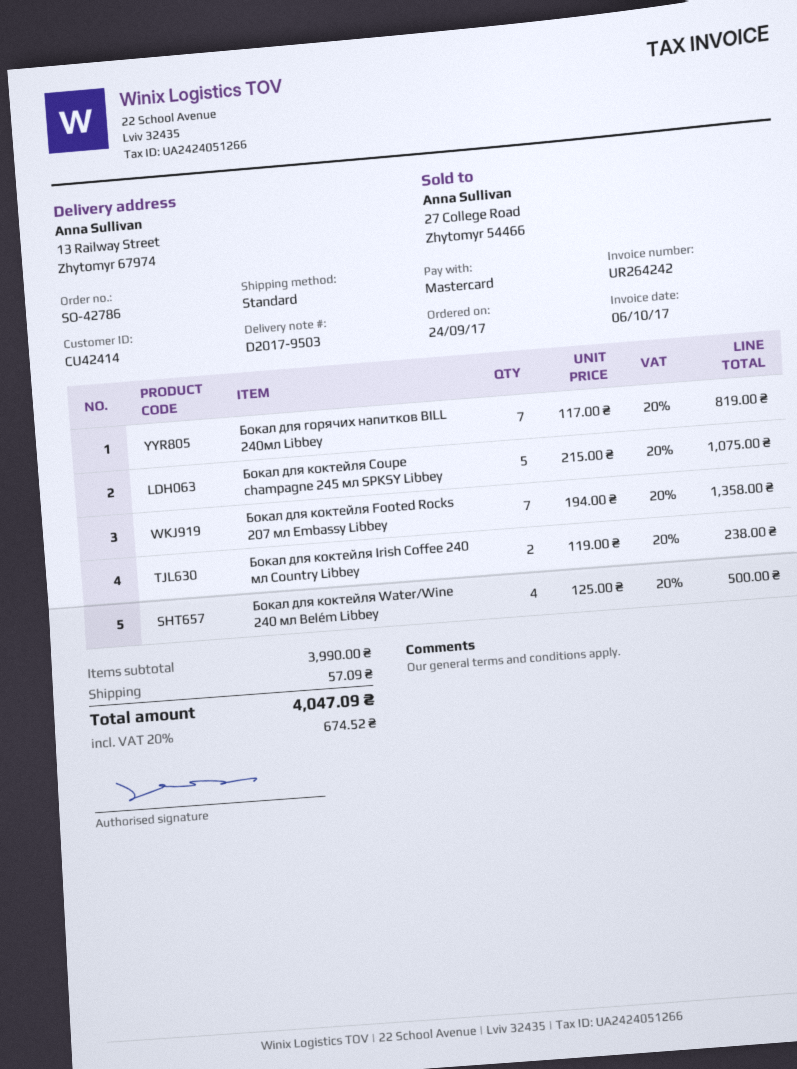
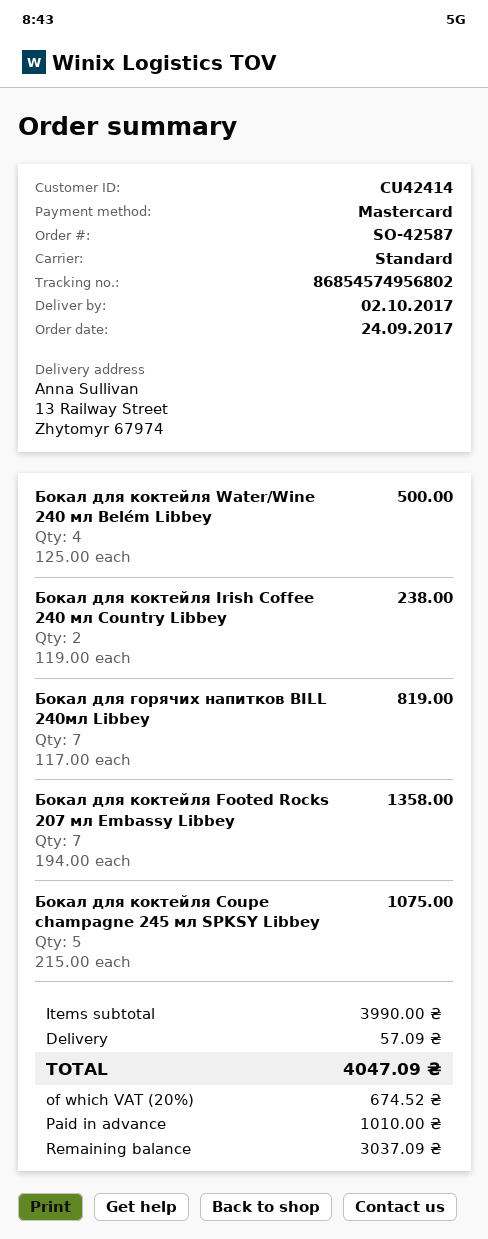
order number: SO-42786 -> SO-42587

